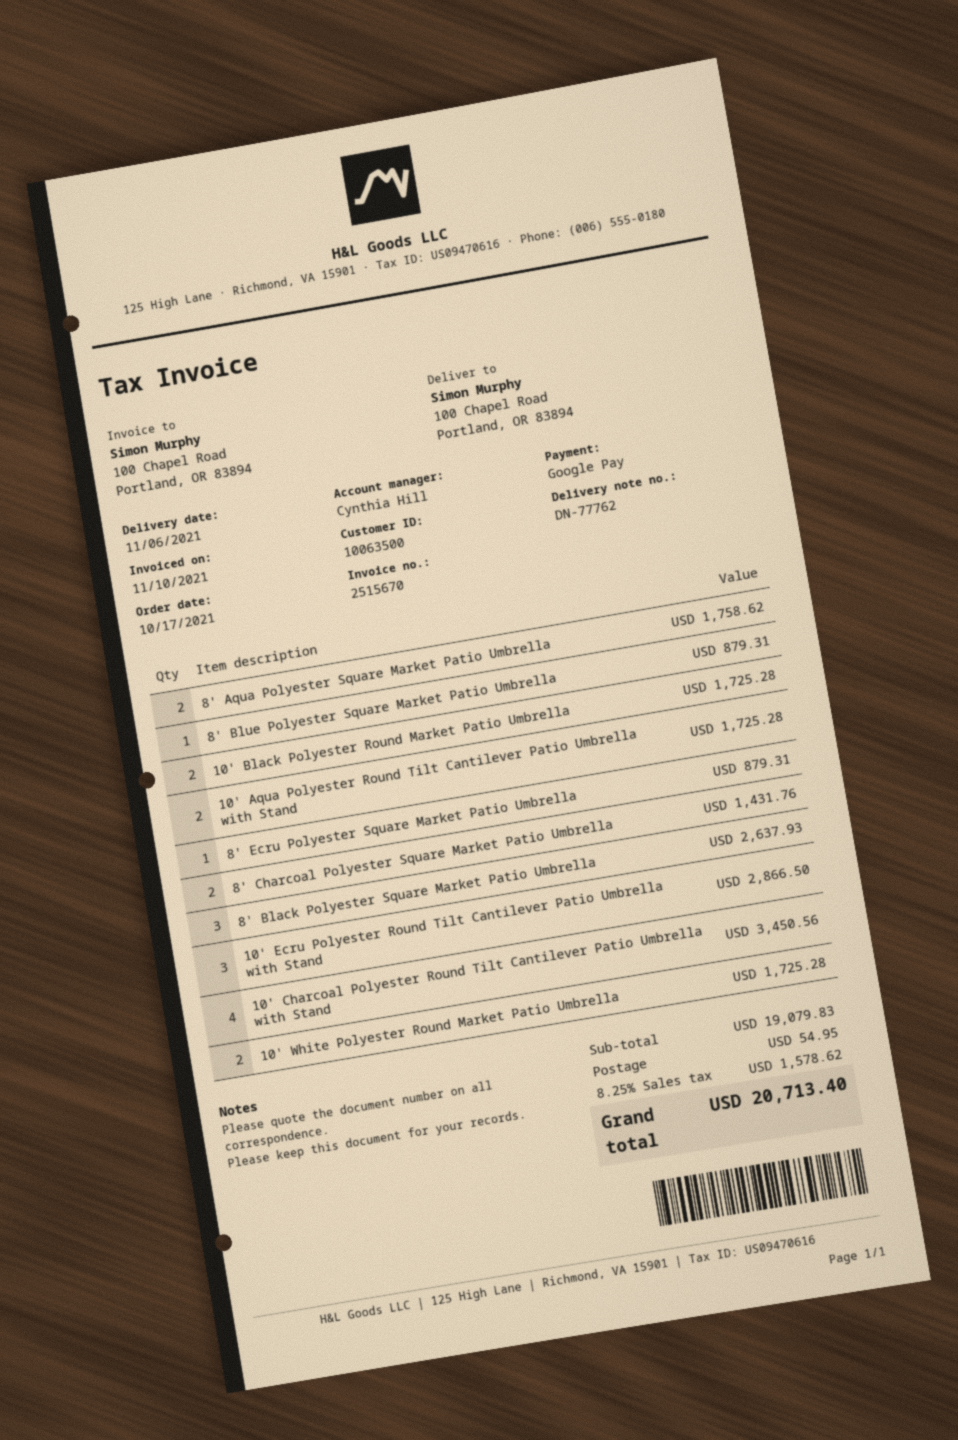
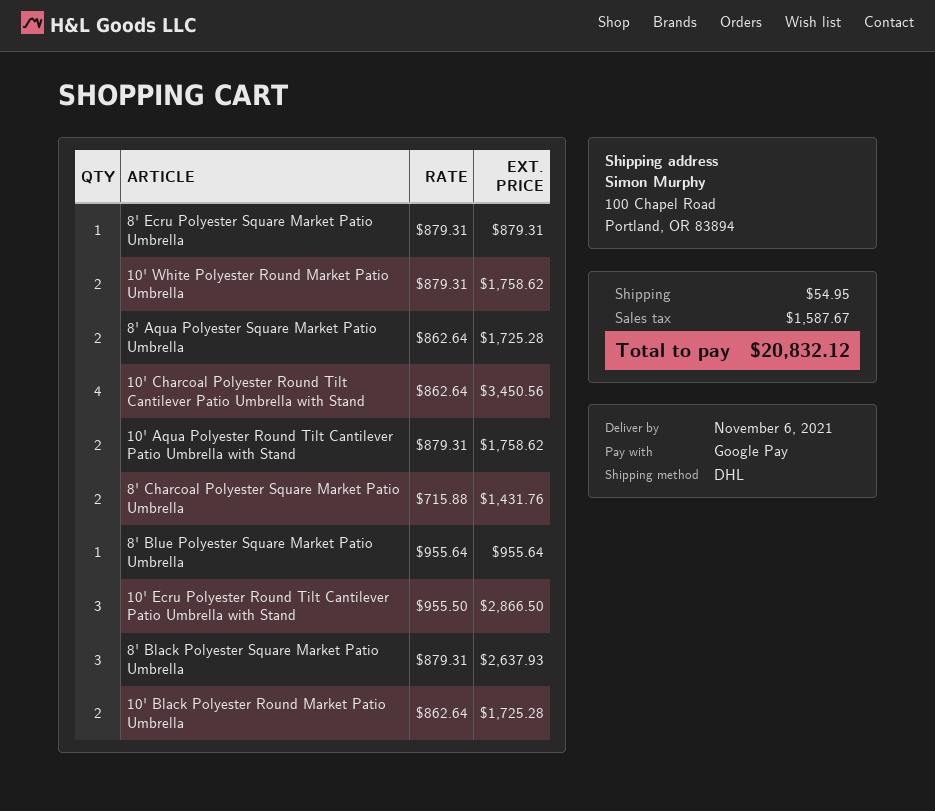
8' Aqua Polyester Square Market Patio Umbrella: 2 for 1758.62 -> 2 for 1725.28
8' Blue Polyester Square Market Patio Umbrella: 1 for 879.31 -> 1 for 955.64
10' Aqua Polyester Round Tilt Cantilever Patio Umbrella with Stand: 2 for 1725.28 -> 2 for 1758.62
10' White Polyester Round Market Patio Umbrella: 2 for 1725.28 -> 2 for 1758.62
tax: 1578.62 -> 1587.67
total: 20713.40 -> 20832.12

